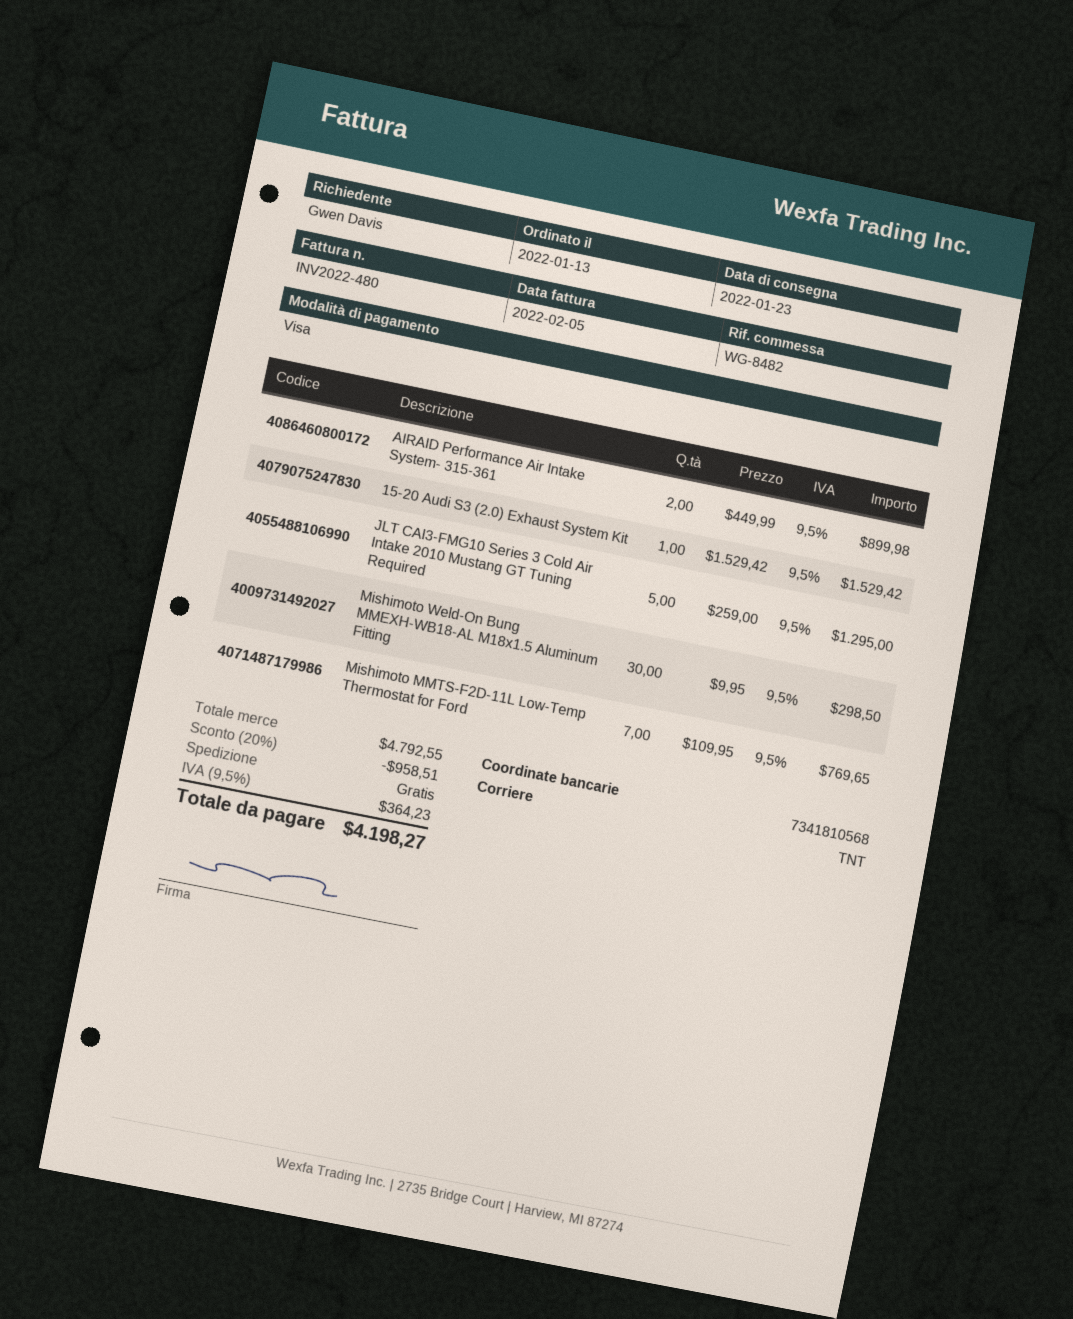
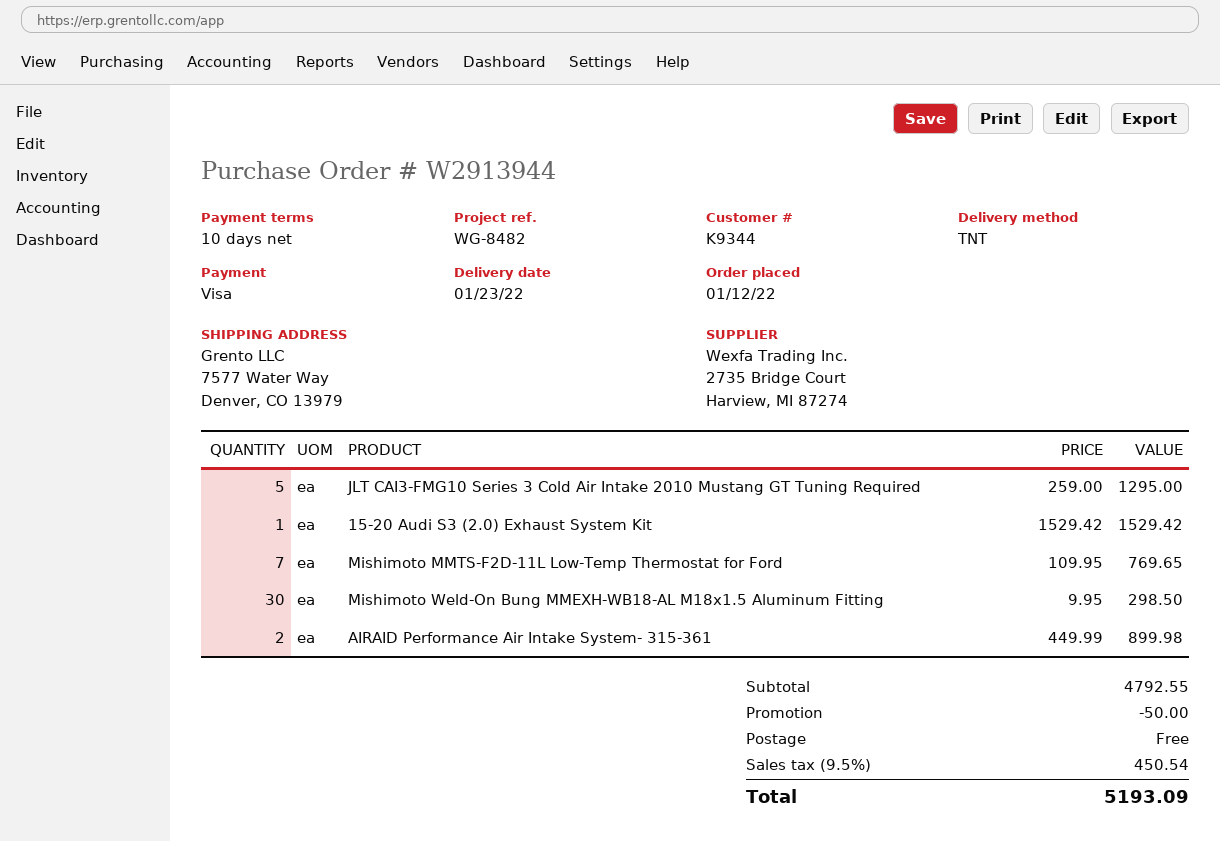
order date: 2022-01-13 -> 2022-01-12
discount: 958.51 -> 50.00
tax: 9.5% = 364.23 -> 9.5% = 450.54
total: 4198.27 -> 5193.09

